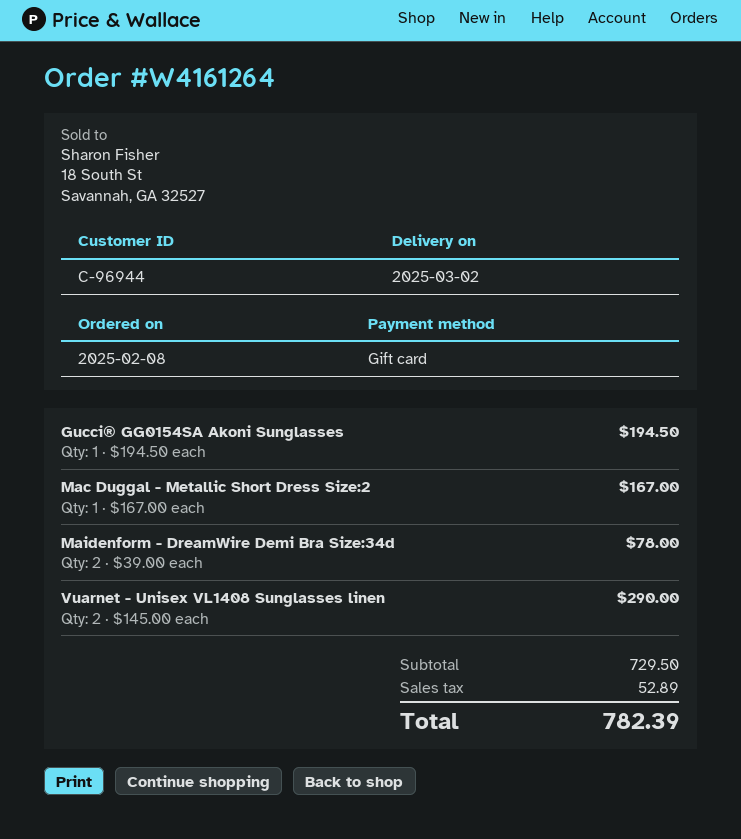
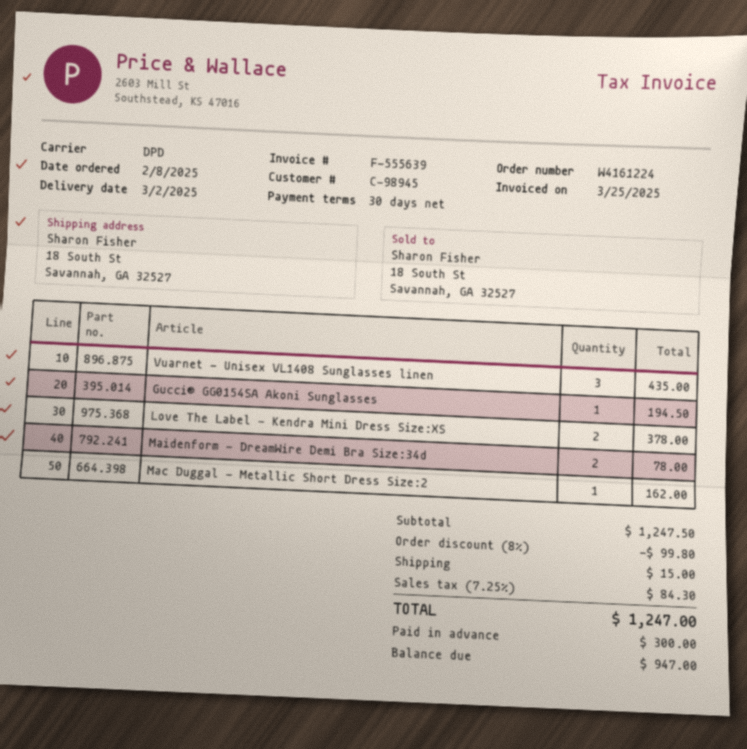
order number: W4161264 -> W4161224
customer number: C-96944 -> C-98945
Mac Duggal - Metallic Short Dress Size:2: 1 for 167.00 -> 1 for 162.00
Vuarnet - Unisex VL1408 Sunglasses linen: 2 for 290.00 -> 3 for 435.00
Love The Label - Kendra Mini Dress Size:XS: none -> 2 for 378.00
subtotal: 729.50 -> 1247.50
discount: none -> 8% = 99.80
shipping: none -> 15.00
tax: 52.89 -> 84.30
total: 782.39 -> 1247.00

